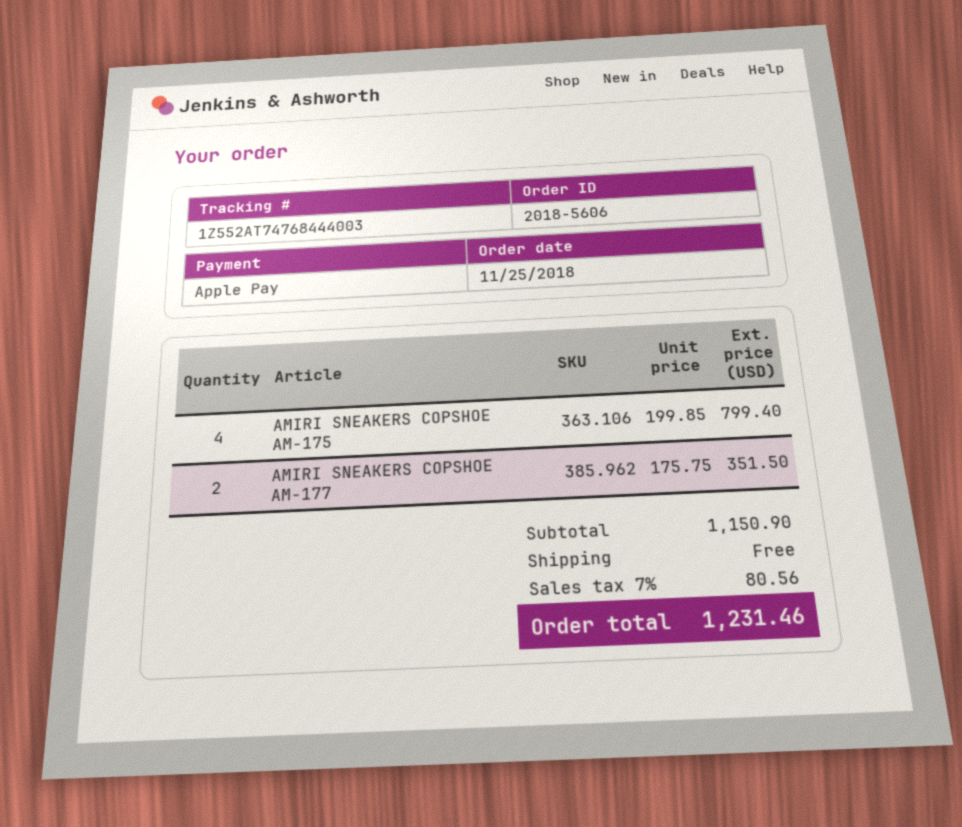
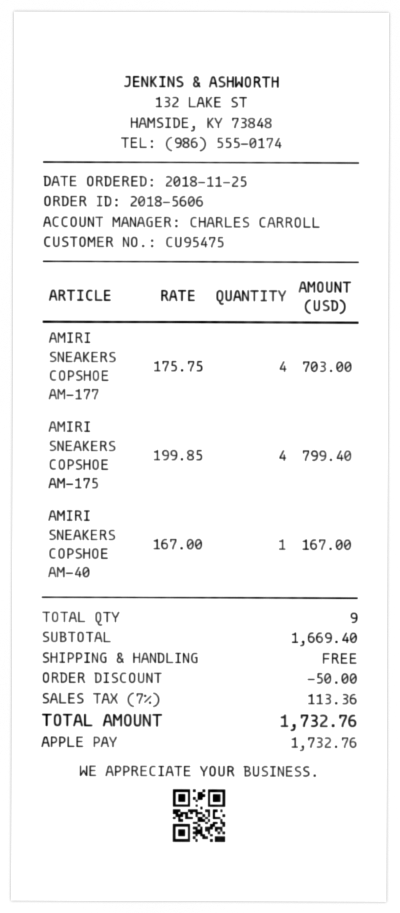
AMIRI SNEAKERS COPSHOE AM-177: 2 x 175.75 = 351.50 -> 4 x 175.75 = 703.00
AMIRI SNEAKERS COPSHOE AM-40: none -> 1 x 167.00 = 167.00
subtotal: 1150.90 -> 1669.40
discount: none -> 50.00
tax: 7% = 80.56 -> 7% = 113.36
total: 1231.46 -> 1732.76

